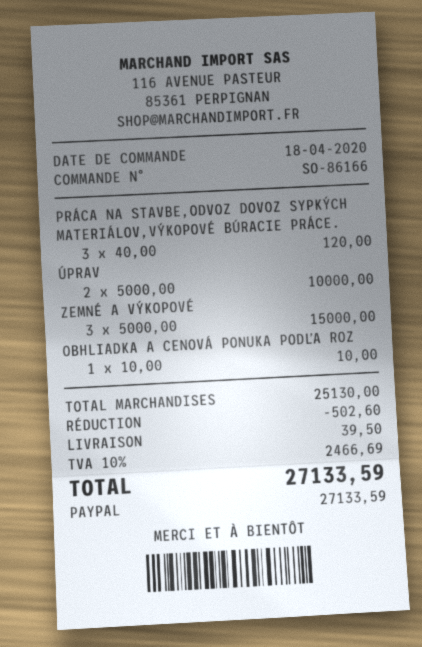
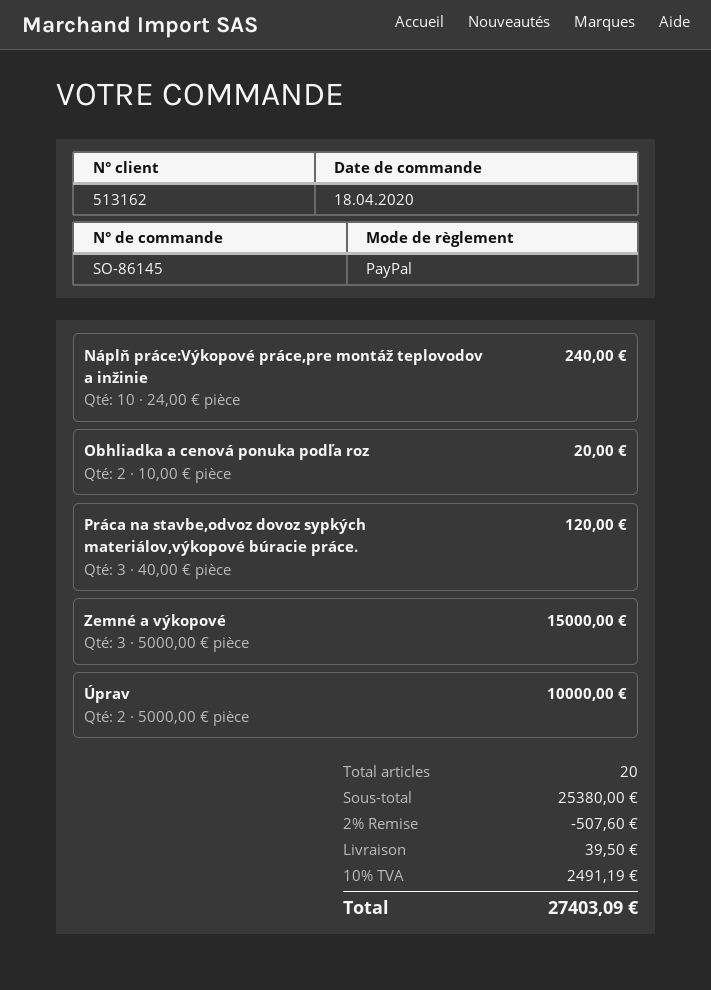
order number: SO-86166 -> SO-86145
OBHLIADKA A CENOVÁ PONUKA PODĽA ROZ: 1 x 10.00 = 10.00 -> 2 x 10.00 = 20.00
Náplň práce:Výkopové práce,pre montáž teplovodov a inžinie: none -> 10 x 24.00 = 240.00
subtotal: 25130.00 -> 25380.00
discount: 502.60 -> 507.60
tax: 10% = 2466.69 -> 10% = 2491.19
total: 27133.59 -> 27403.09

